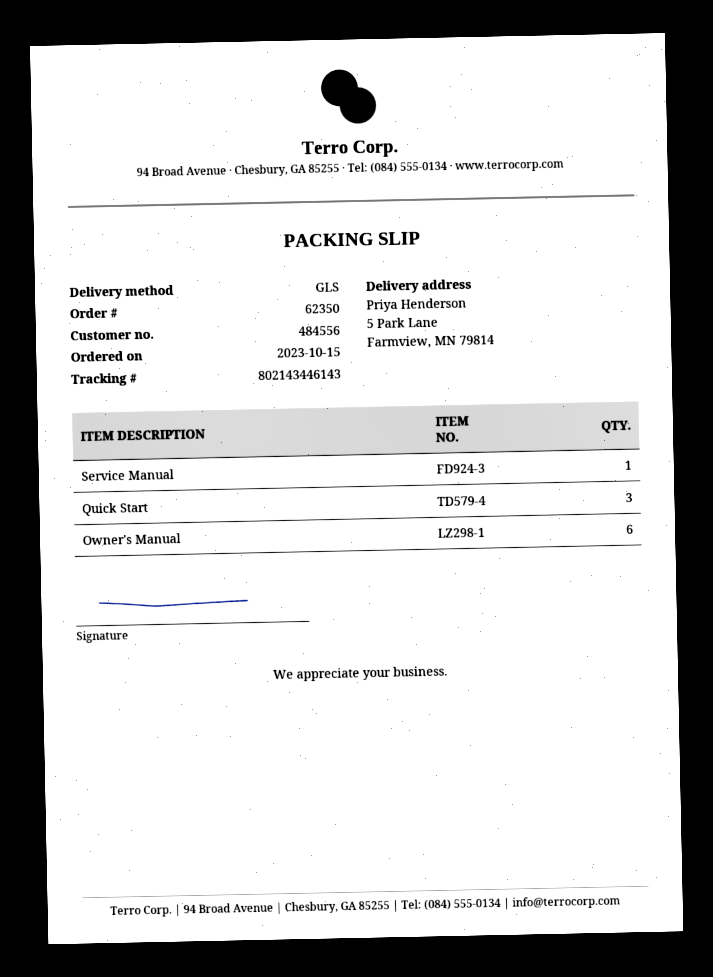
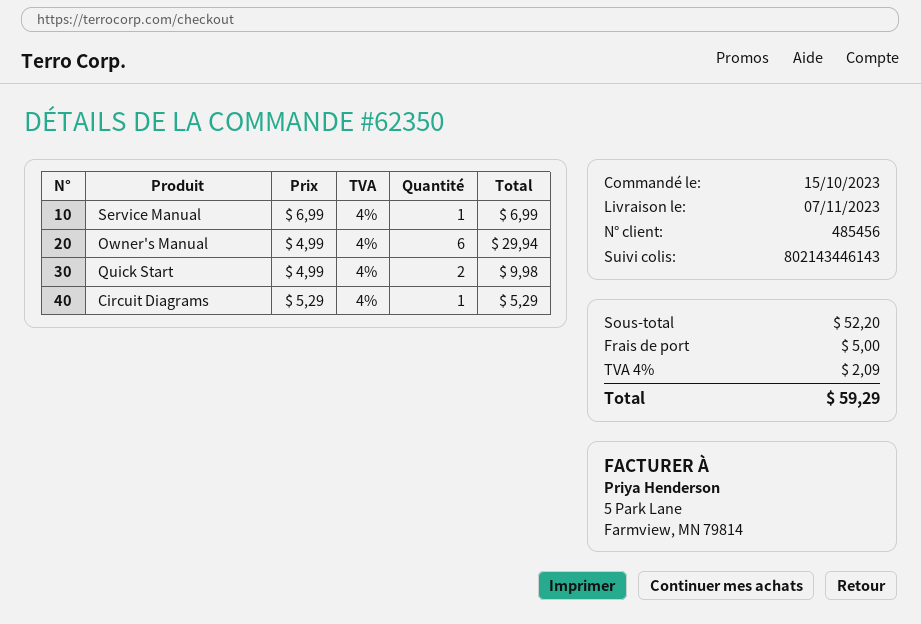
customer number: 484556 -> 485456
Quick Start: 3 -> 2
Circuit Diagrams: none -> 1

